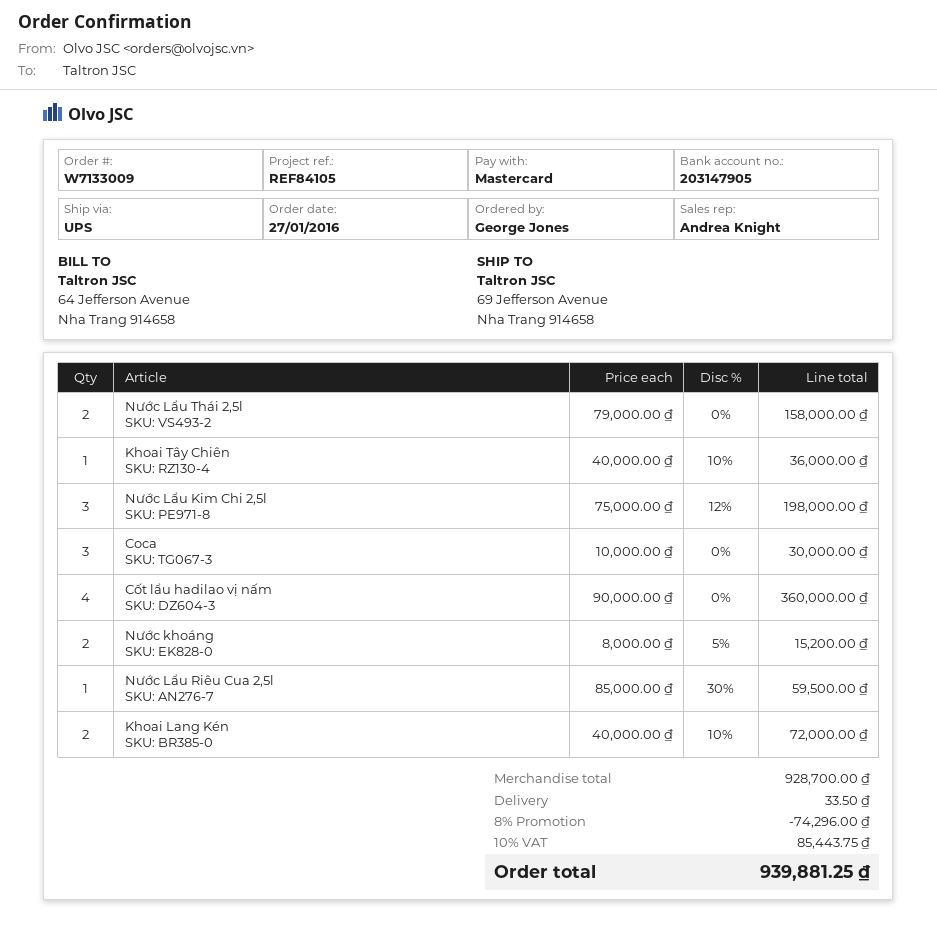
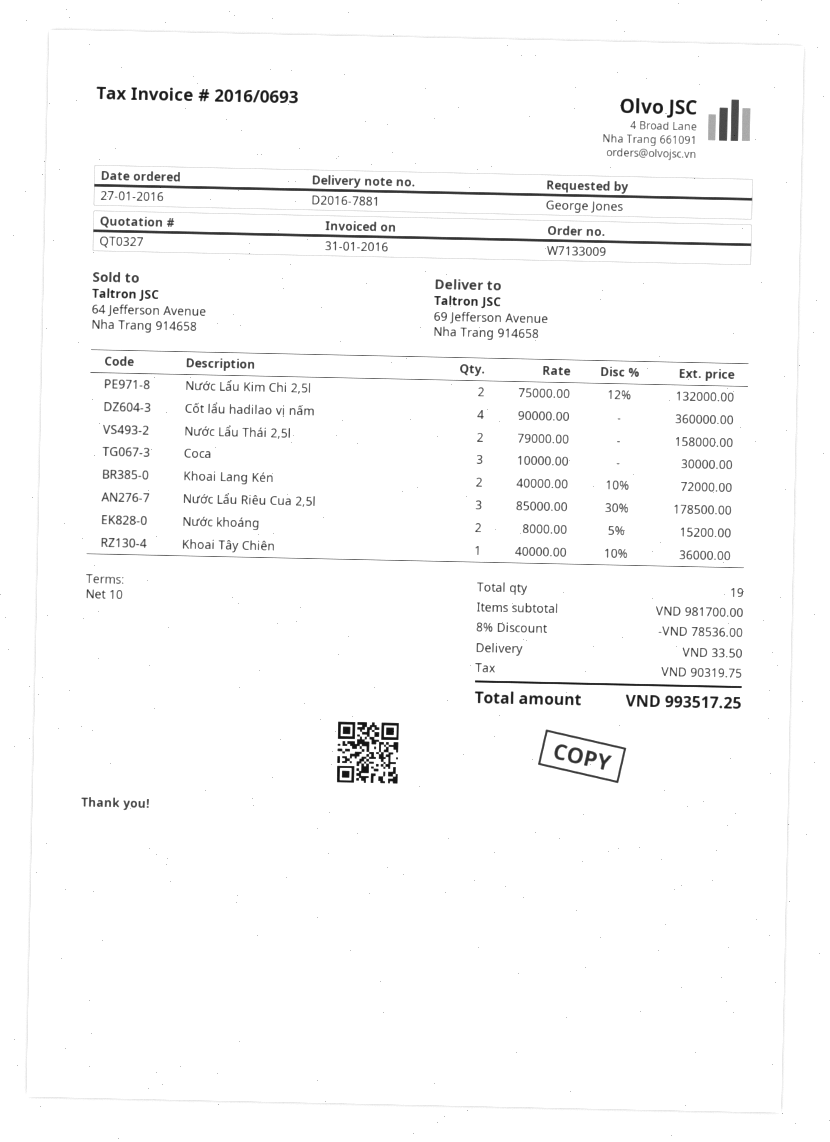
Nước Lẩu Kim Chi 2,5l: 3 x 75000.00 - 12% = 198000.00 -> 2 x 75000.00 - 12% = 132000.00
Nước Lẩu Riêu Cua 2,5l: 1 x 85000.00 - 30% = 59500.00 -> 3 x 85000.00 - 30% = 178500.00
subtotal: 928700.00 -> 981700.00
discount: 8% = 74296.00 -> 8% = 78536.00
tax: 85443.75 -> 90319.75
total: 939881.25 -> 993517.25

